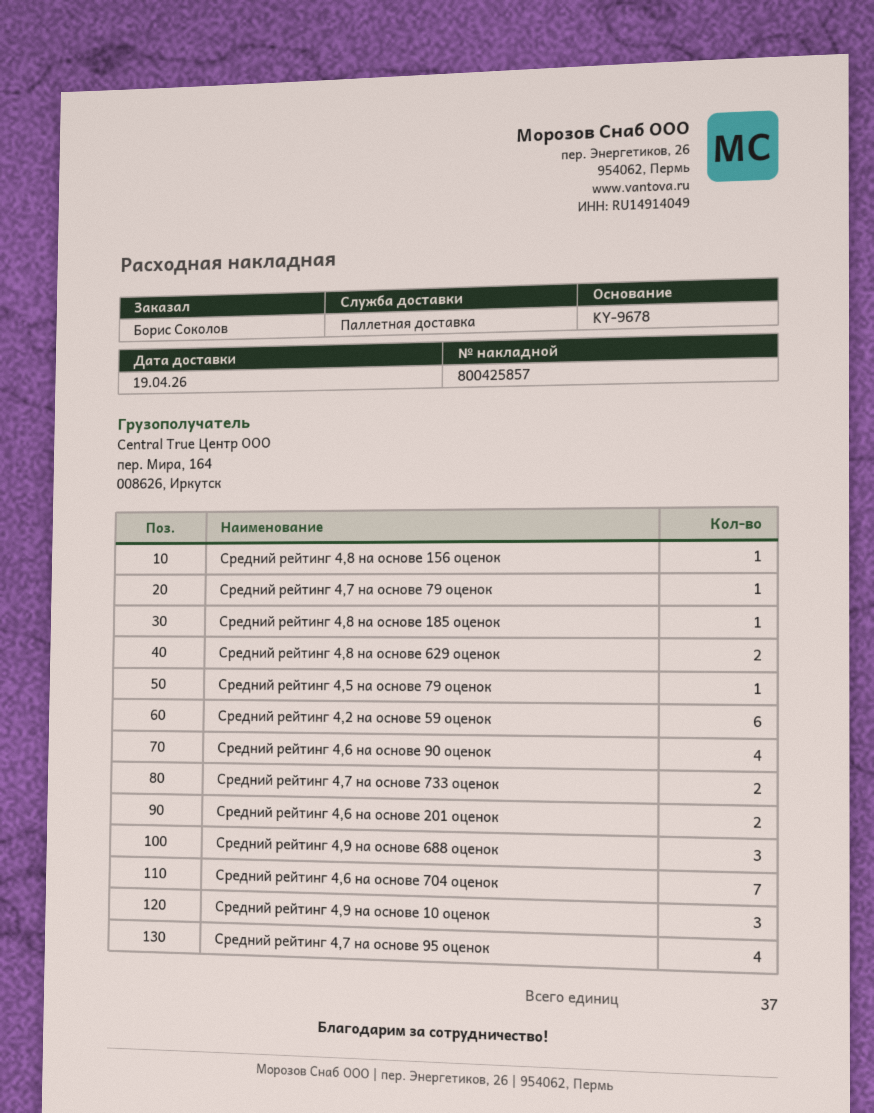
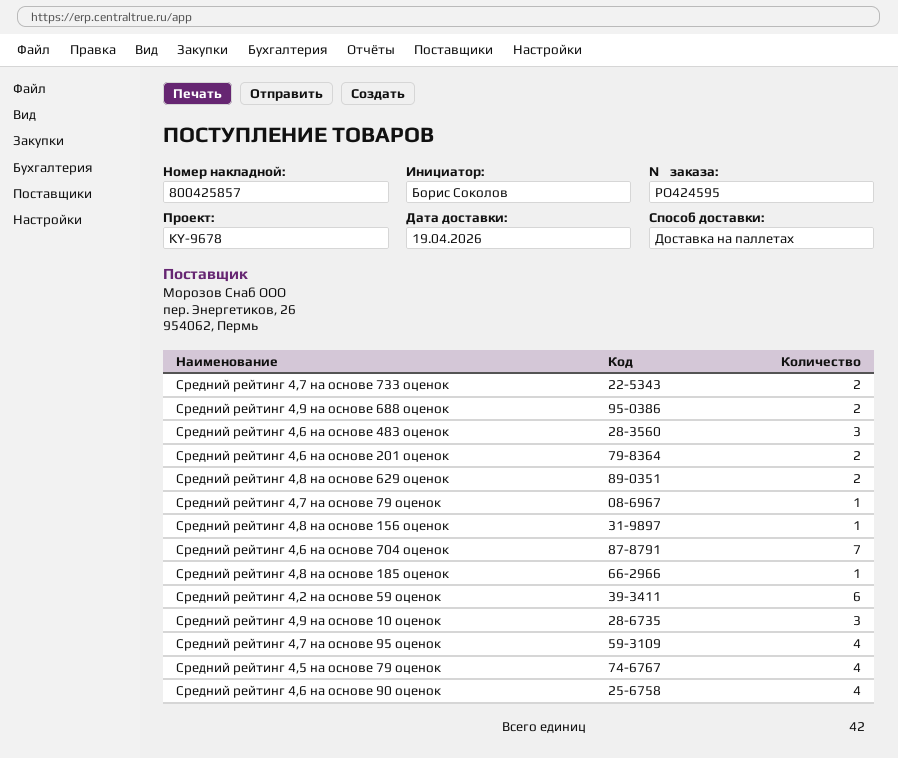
Средний рейтинг 4,5 на основе 79 оценок: 1 -> 4
Средний рейтинг 4,9 на основе 688 оценок: 3 -> 2
Средний рейтинг 4,6 на основе 483 оценок: none -> 3
total quantity: 37 -> 42

